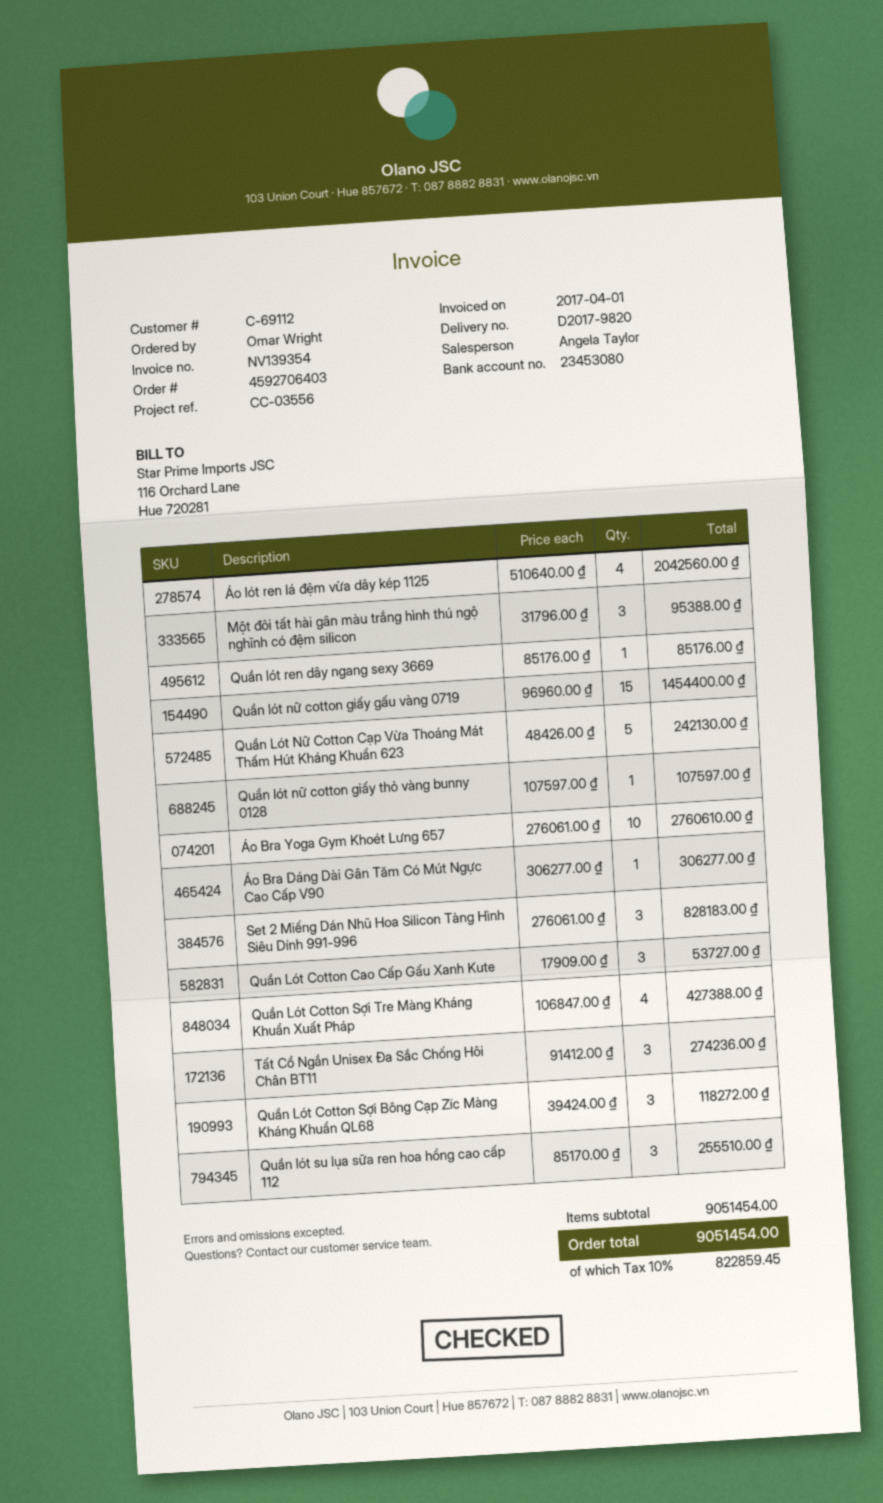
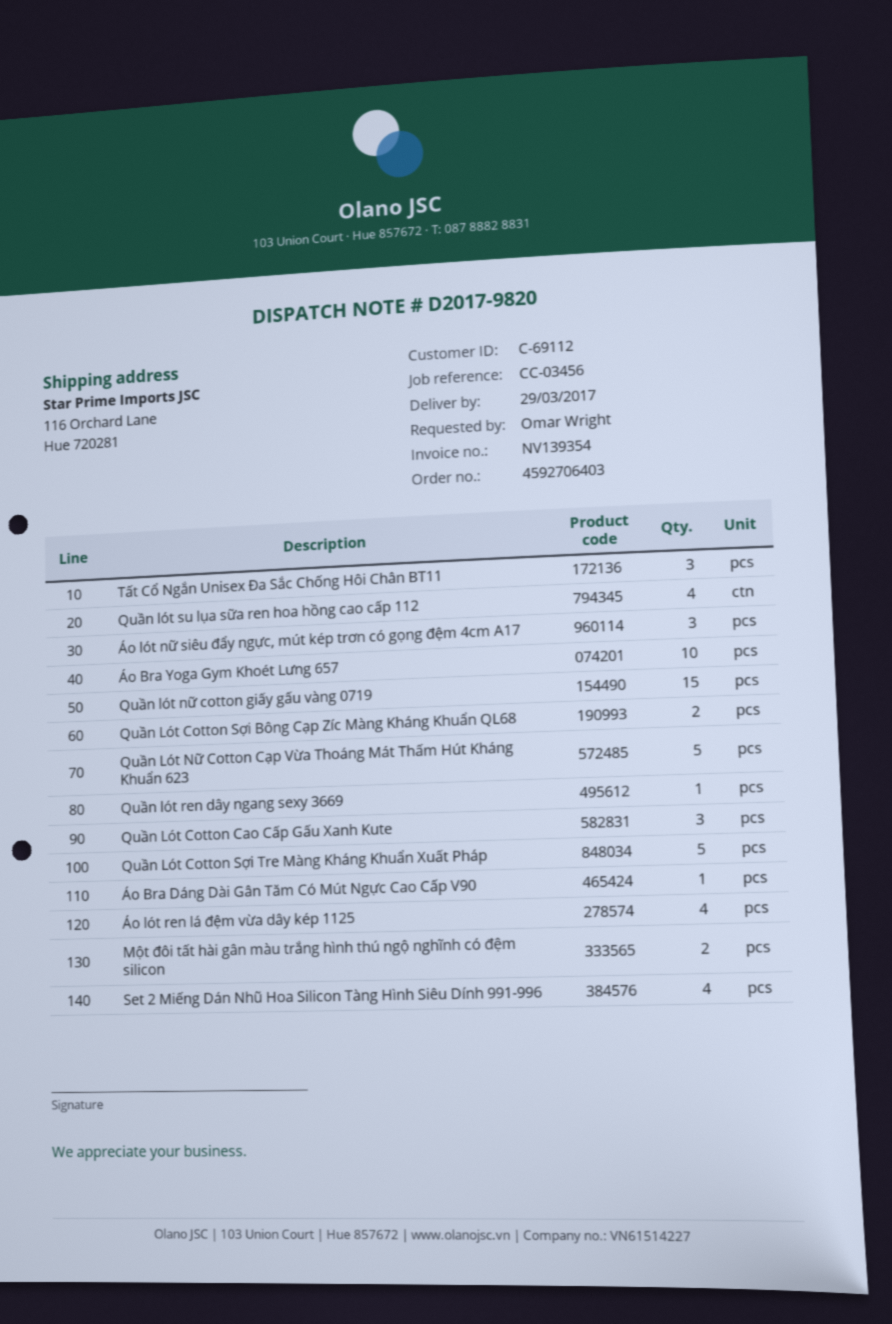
reference: CC-03556 -> CC-03456
Một đôi tất hài gân màu trắng hình thú ngộ nghĩnh có đệm silicon: 3 -> 2
Quần lót nữ cotton giấy thỏ vàng bunny 0128: 1 -> none
Set 2 Miếng Dán Nhũ Hoa Silicon Tàng Hình Siêu Dính 991-996: 3 -> 4
Quần Lót Cotton Sợi Tre Màng Kháng Khuẩn Xuất Pháp: 4 -> 5
Quần Lót Cotton Sợi Bông Cạp Zíc Màng Kháng Khuẩn QL68: 3 -> 2
Quần lót su lụa sữa ren hoa hồng cao cấp 112: 3 -> 4
Áo lót nữ siêu đẩy ngực, mút kép trơn có gọng đệm 4cm A17: none -> 3

